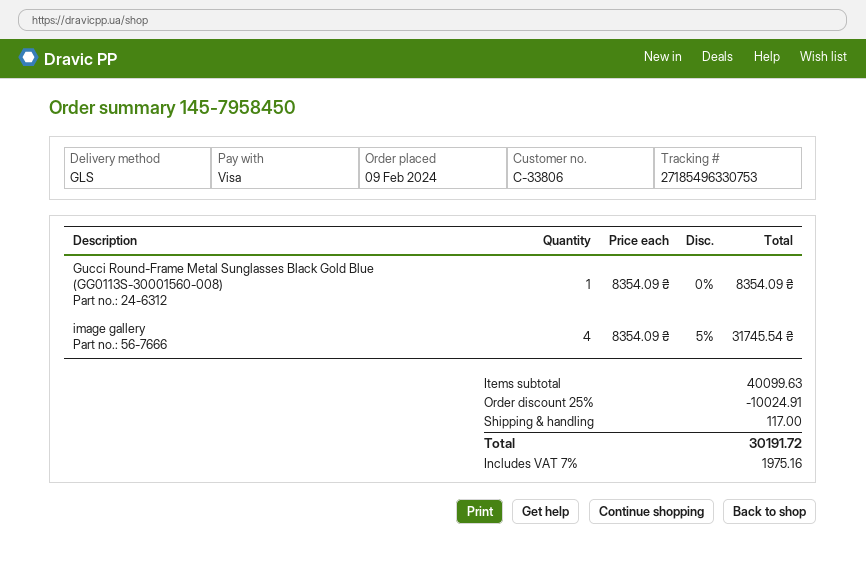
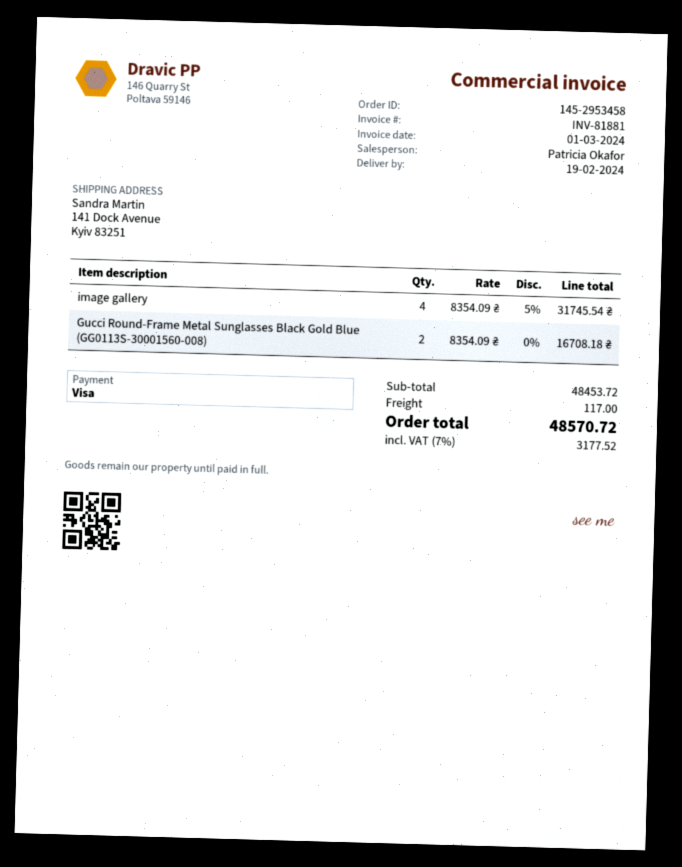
order number: 145-7958450 -> 145-2953458
Gucci Round-Frame Metal Sunglasses Black Gold Blue (GG0113S-30001560-008): 1 x 8354.09 = 8354.09 -> 2 x 8354.09 = 16708.18
subtotal: 40099.63 -> 48453.72
discount: 25% = 10024.91 -> none
tax: 7% = 1975.16 -> 7% = 3177.52
total: 30191.72 -> 48570.72

